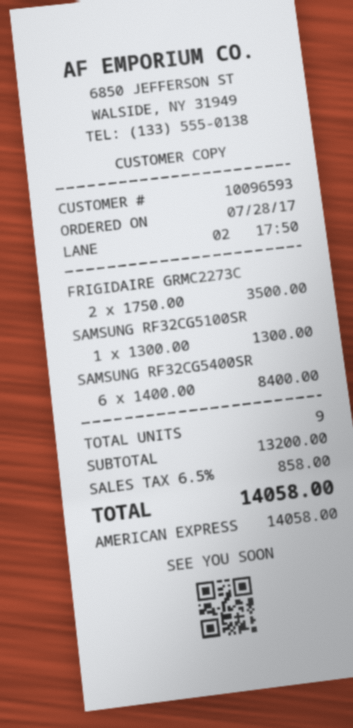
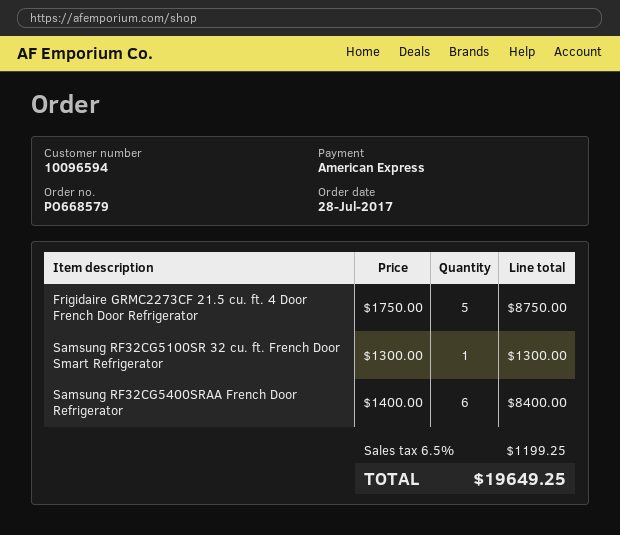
customer number: 10096593 -> 10096594
FRIGIDAIRE GRMC2273C: 2 x 1750.00 = 3500.00 -> 5 x 1750.00 = 8750.00
tax: 6.5% = 858.00 -> 6.5% = 1199.25
total: 14058.00 -> 19649.25

